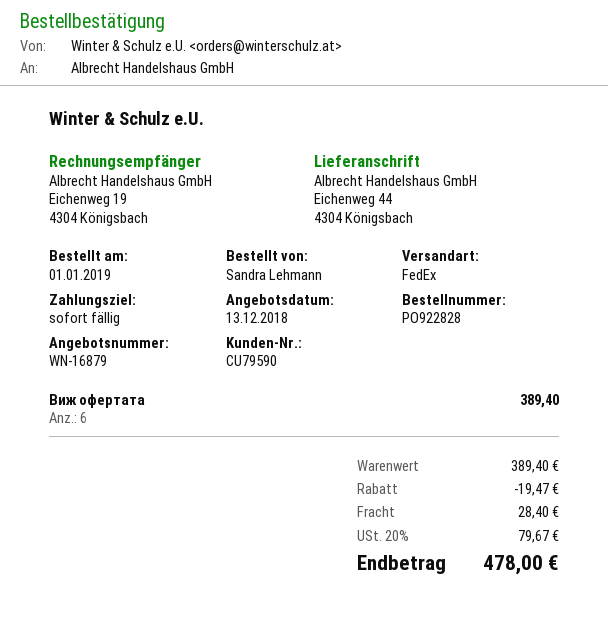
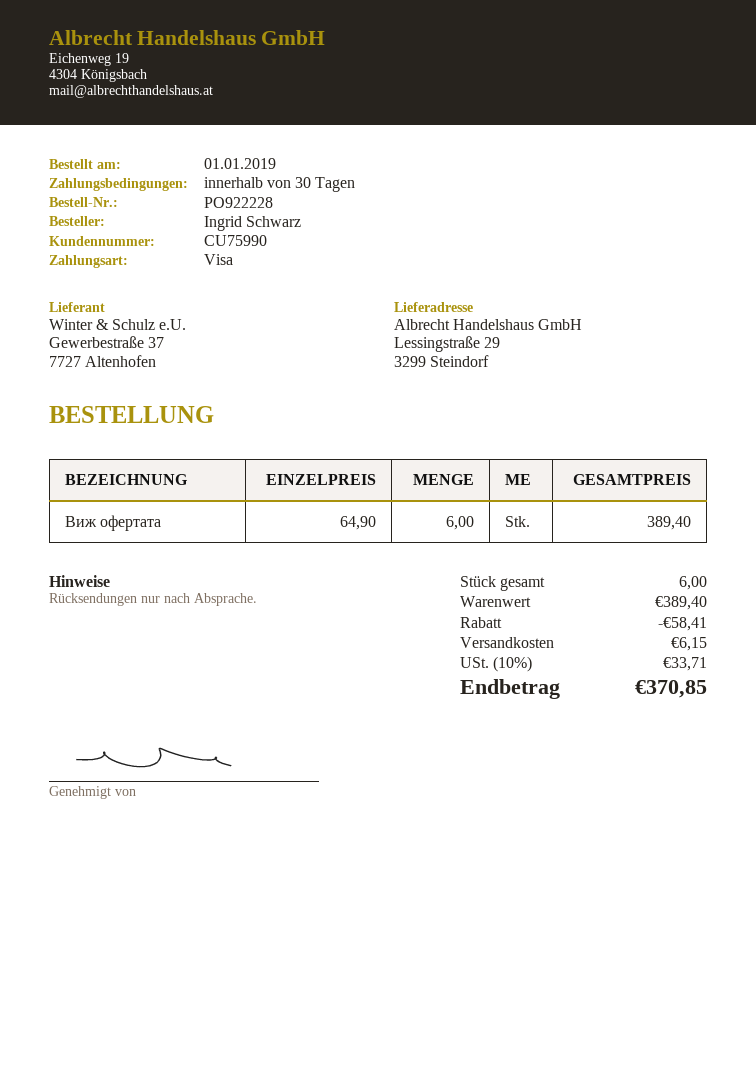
order number: PO922828 -> PO922228
payment terms: on receipt -> 30 days
customer number: CU79590 -> CU75990
ordered by: Sandra Lehmann -> Ingrid Schwarz
ship to: Eichenweg 44, 4304 Königsbach -> Lessingstraße 29, 3299 Steindorf
discount: 19.47 -> 58.41
shipping: 28.40 -> 6.15
tax: 20% = 79.67 -> 10% = 33.71
total: 478.00 -> 370.85

